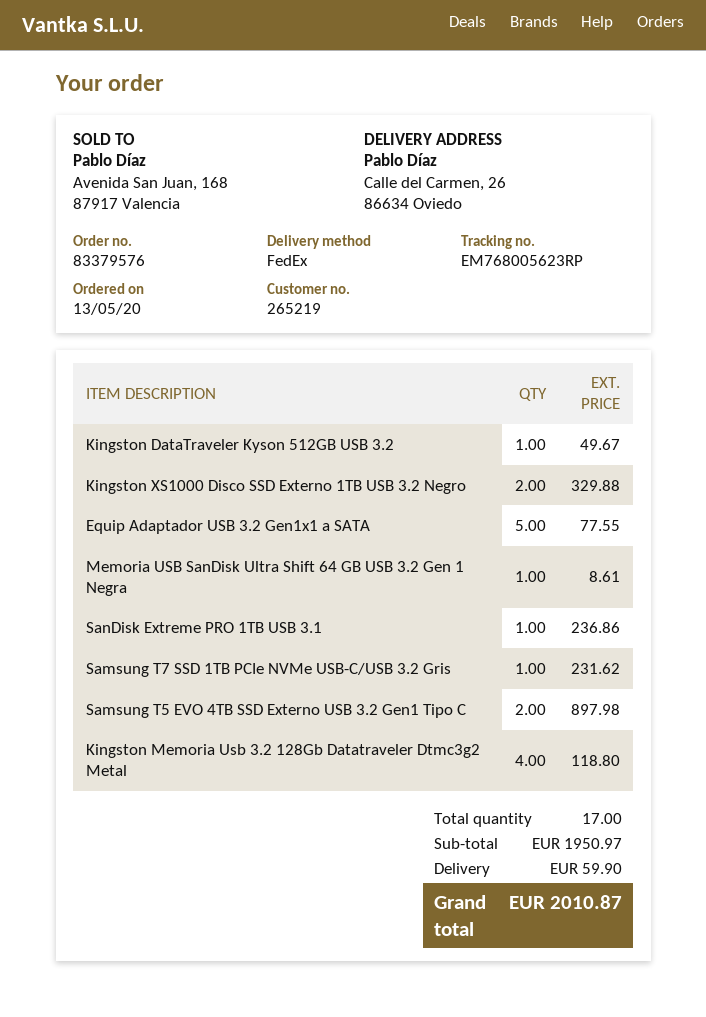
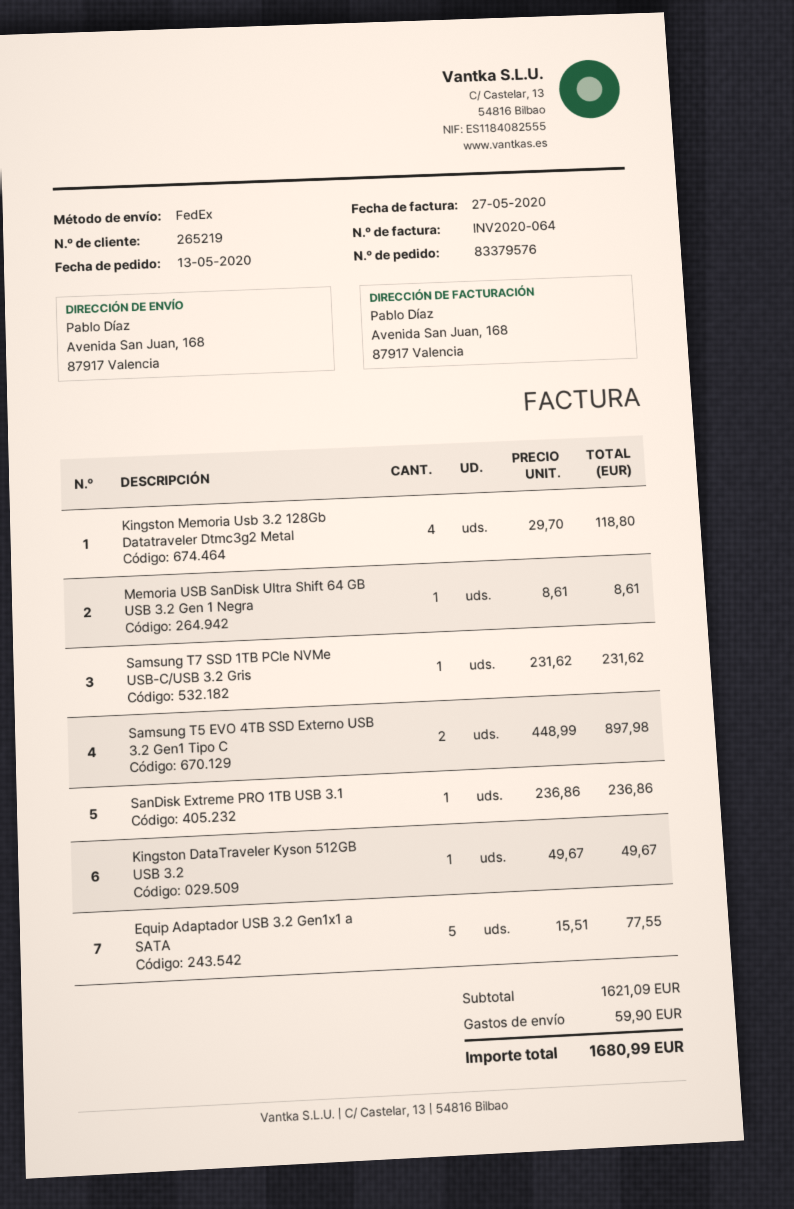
ship to: Calle del Carmen, 26, 86634 Oviedo -> Avenida San Juan, 168, 87917 Valencia
Kingston XS1000 Disco SSD Externo 1TB USB 3.2 Negro: 2 for 329.88 -> none
subtotal: 1950.97 -> 1621.09
total: 2010.87 -> 1680.99

